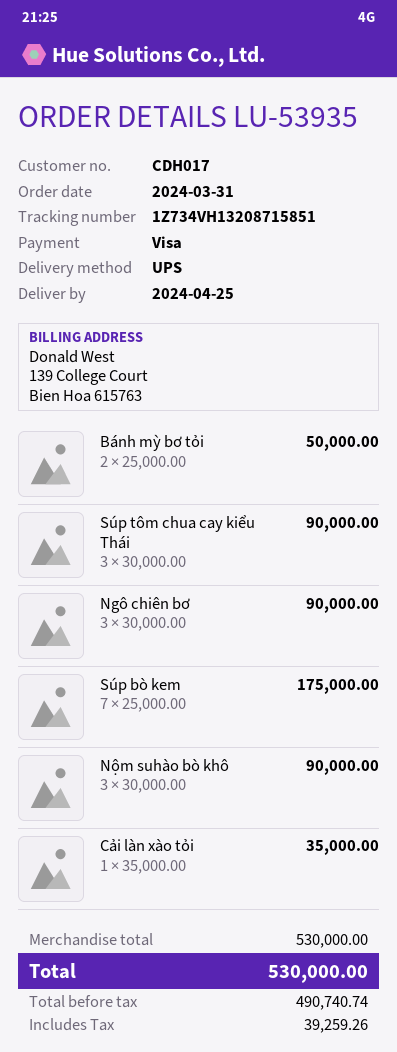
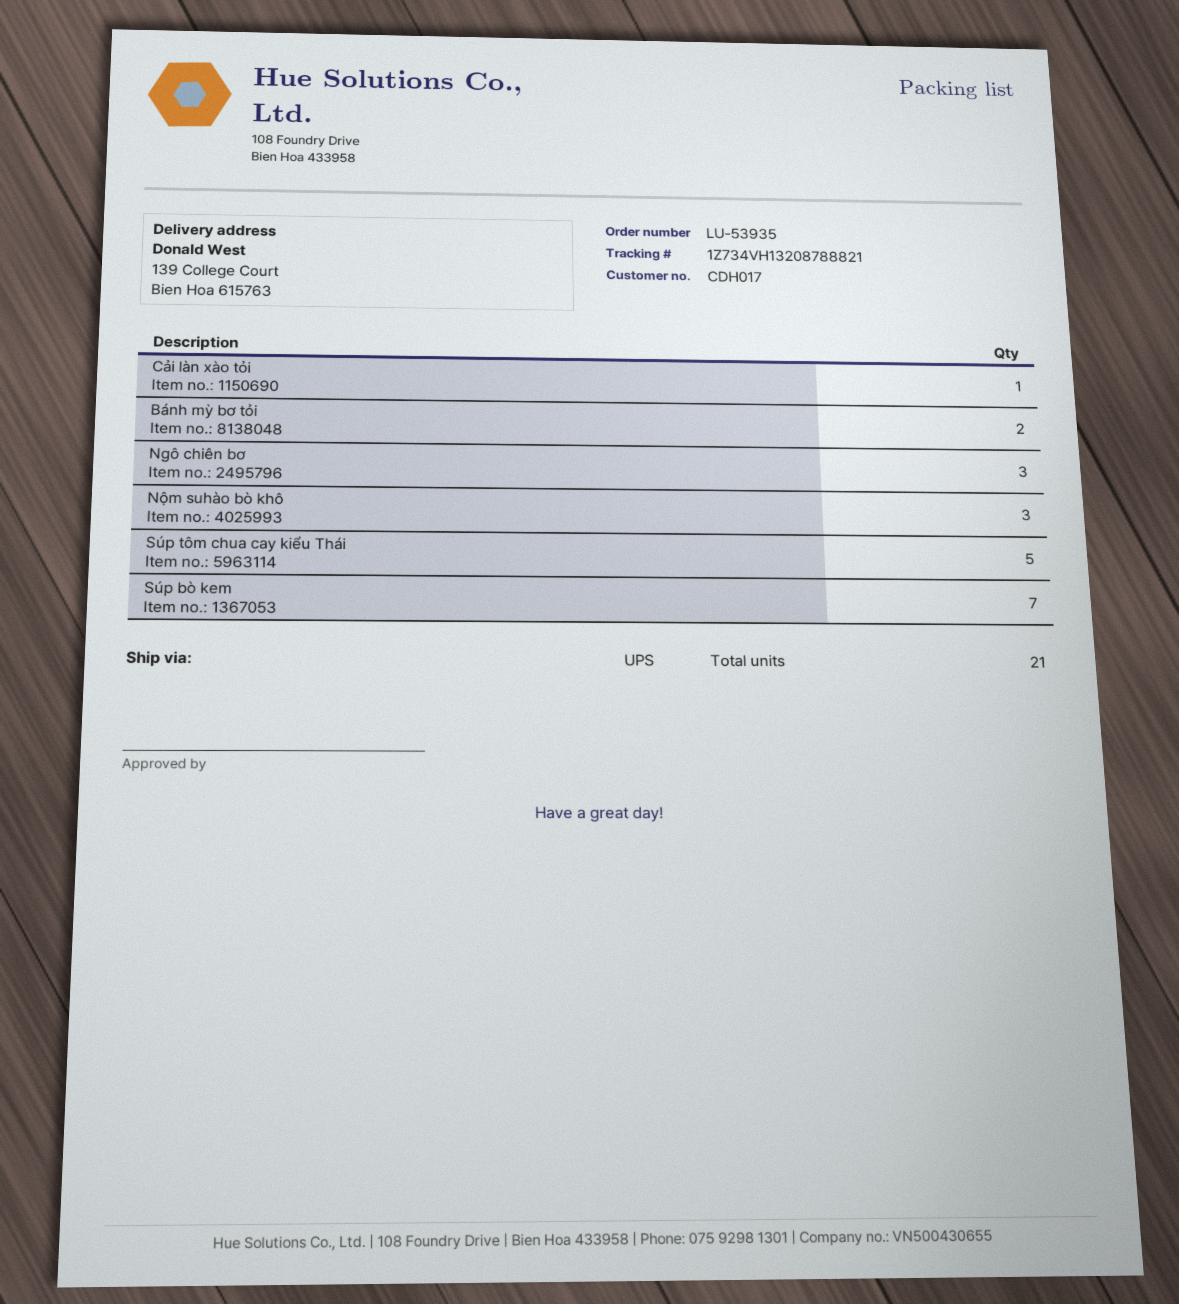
tracking number: 1Z734VH13208715851 -> 1Z734VH13208788821
Súp tôm chua cay kiểu Thái: 3 -> 5

